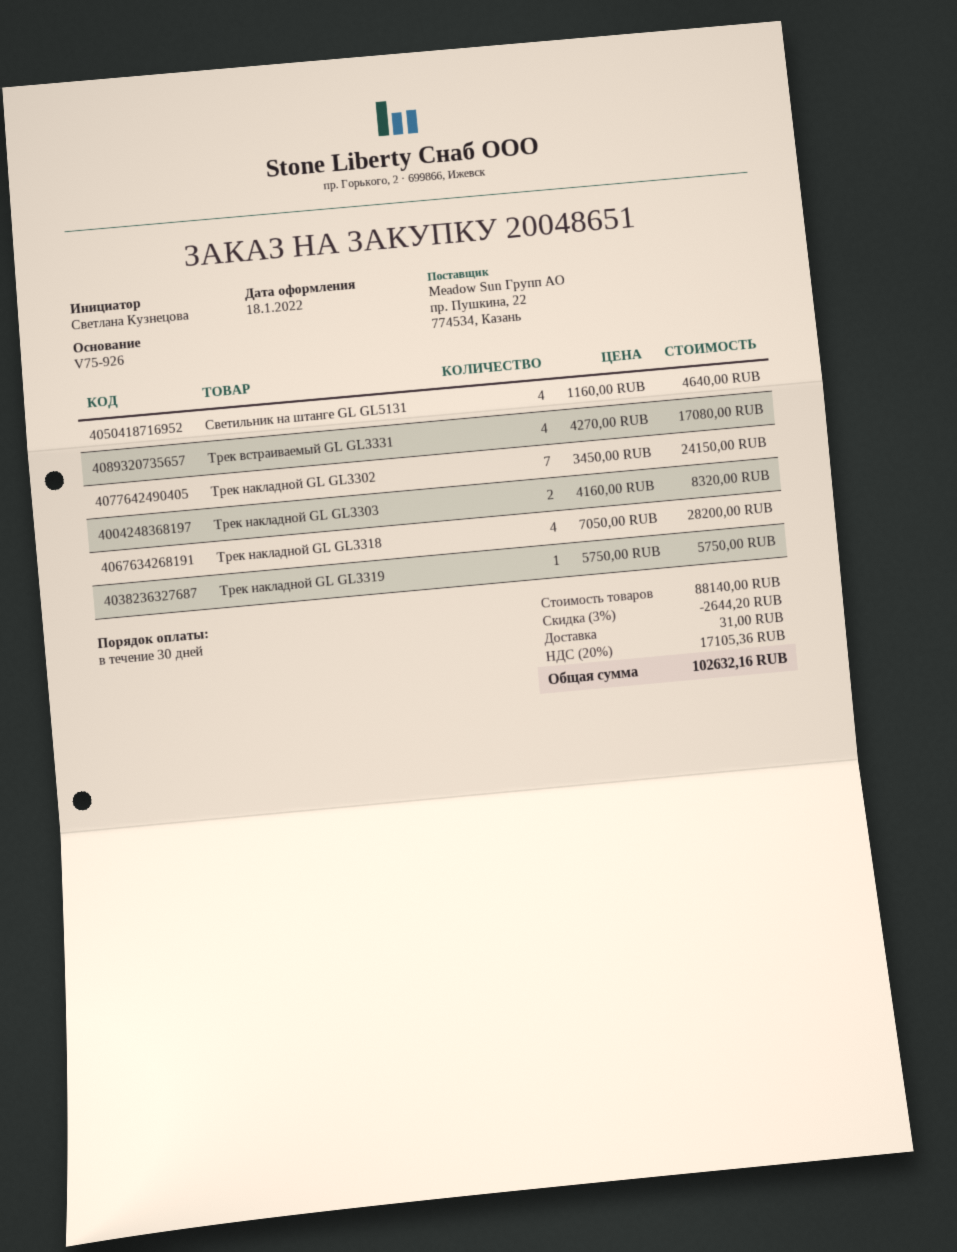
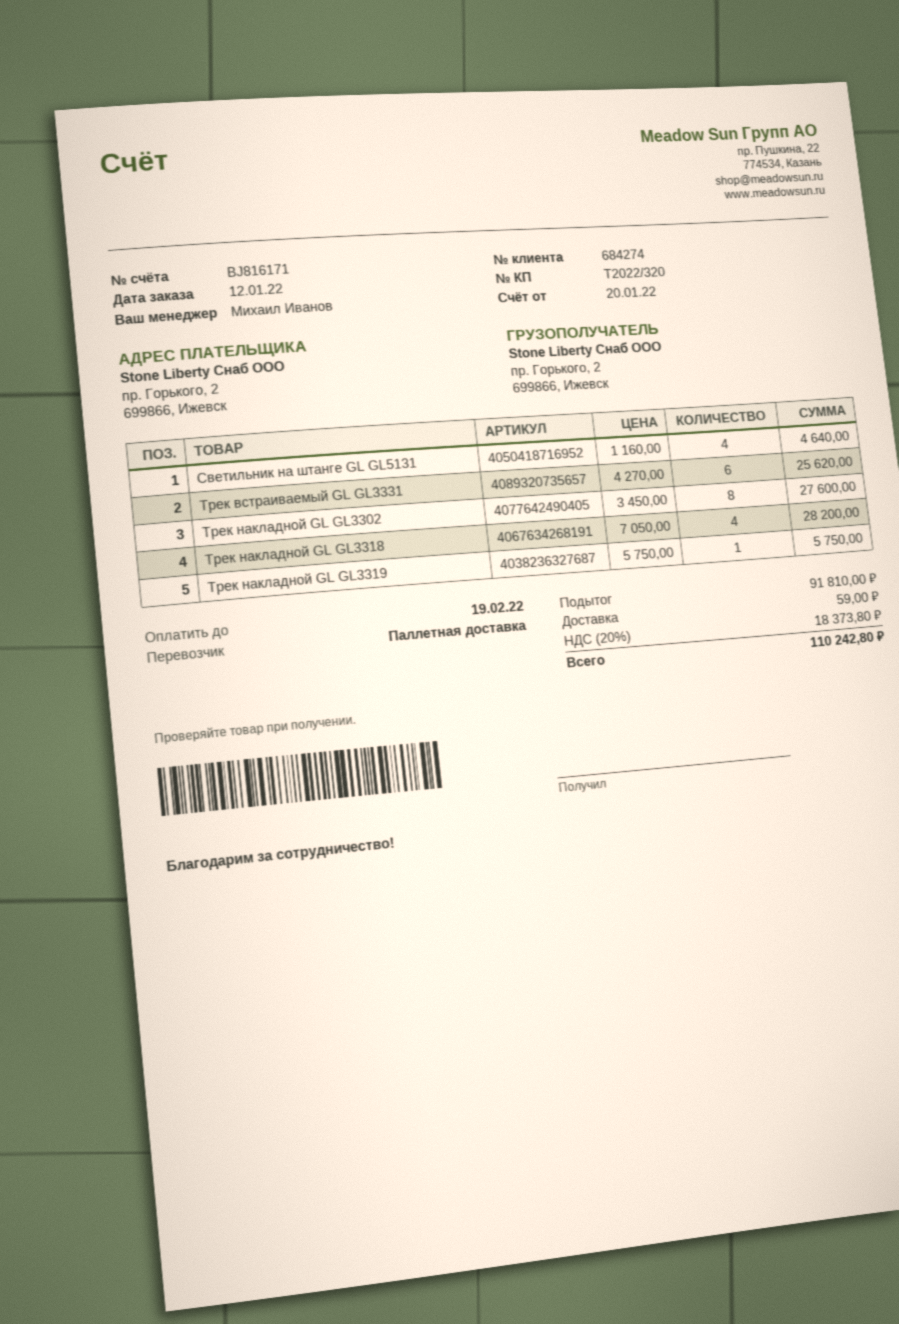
order date: 2022-01-18 -> 2022-01-12
Трек встраиваемый GL GL3331: 4 x 4270.00 = 17080.00 -> 6 x 4270.00 = 25620.00
Трек накладной GL GL3302: 7 x 3450.00 = 24150.00 -> 8 x 3450.00 = 27600.00
Трек накладной GL GL3303: 2 x 4160.00 = 8320.00 -> none
subtotal: 88140.00 -> 91810.00
discount: 3% = 2644.20 -> none
shipping: 31.00 -> 59.00
tax: 20% = 17105.36 -> 20% = 18373.80
total: 102632.16 -> 110242.80

